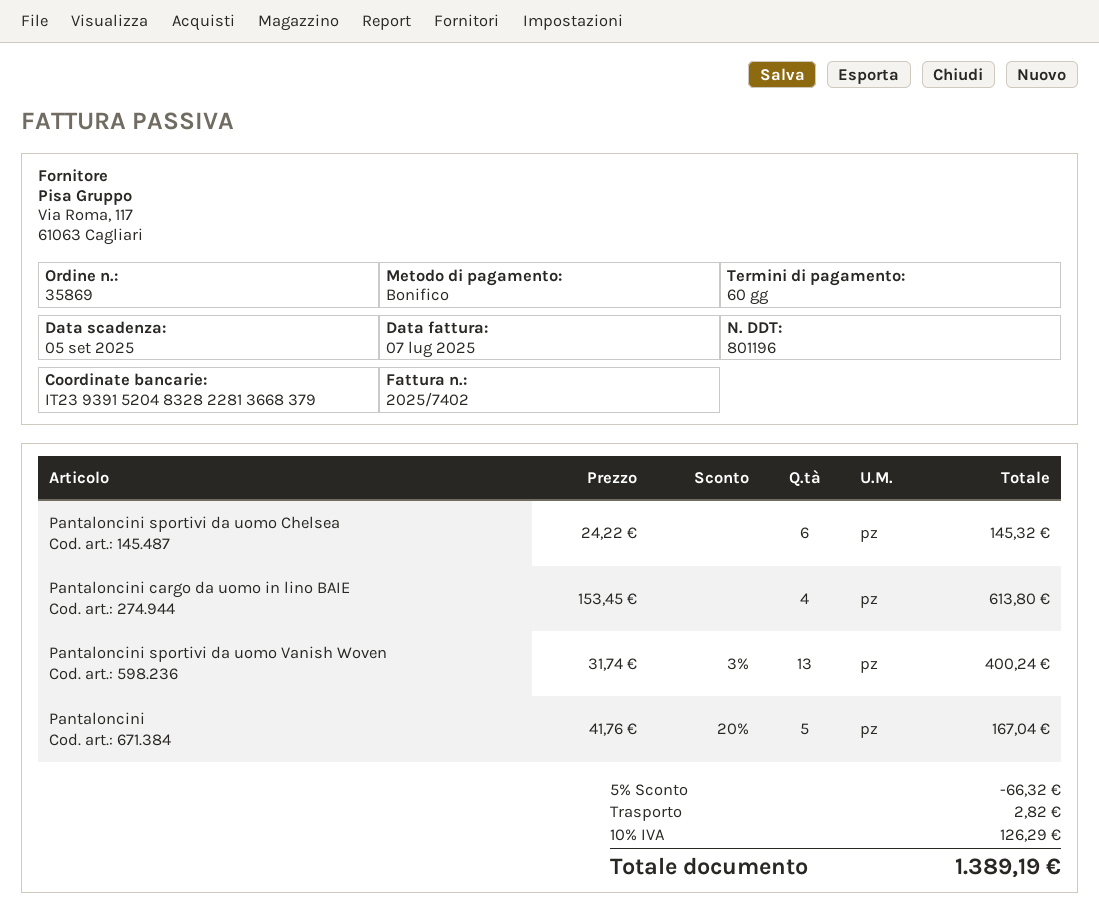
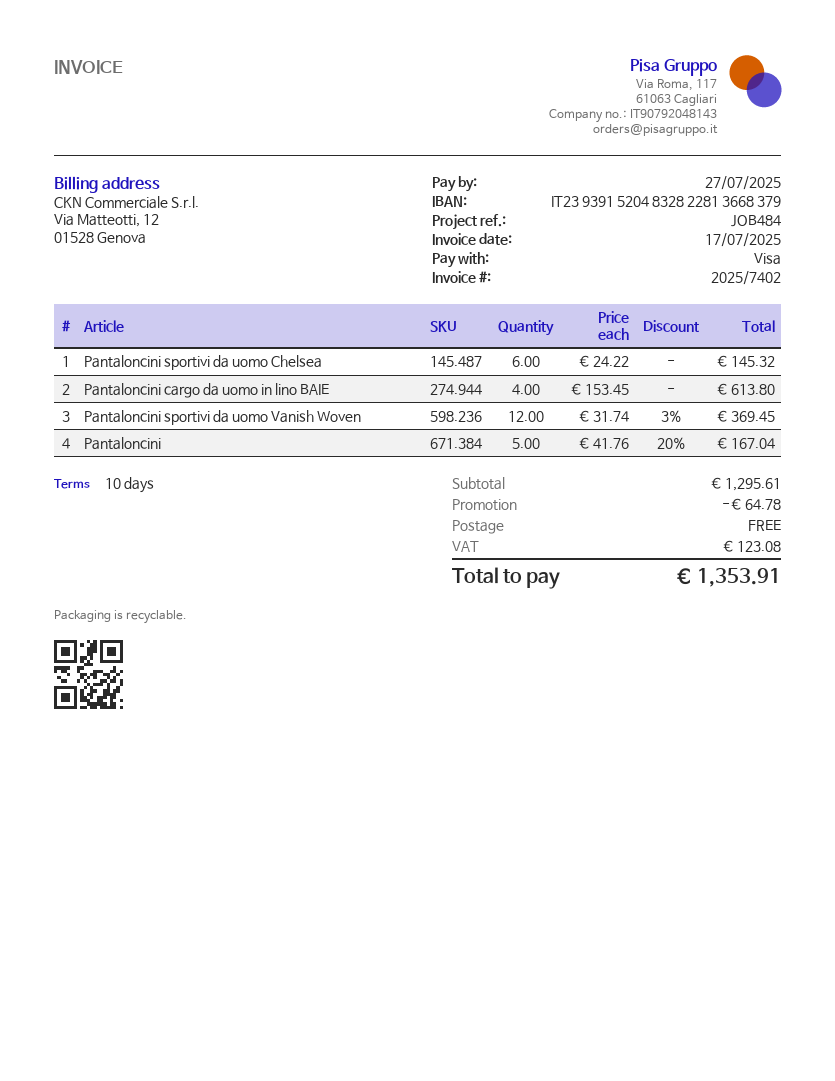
invoice date: 2025-07-07 -> 2025-07-17
payment terms: 60 days -> 10 days
due date: 2025-09-05 -> 2025-07-27
payment method: bank transfer -> Visa
Pantaloncini sportivi da uomo Vanish Woven: 13 x 31.74 - 3% = 400.24 -> 12 x 31.74 - 3% = 369.45
discount: 66.32 -> 64.78
shipping: 2.82 -> 0.00
tax: 126.29 -> 123.08
total: 1389.19 -> 1353.91

